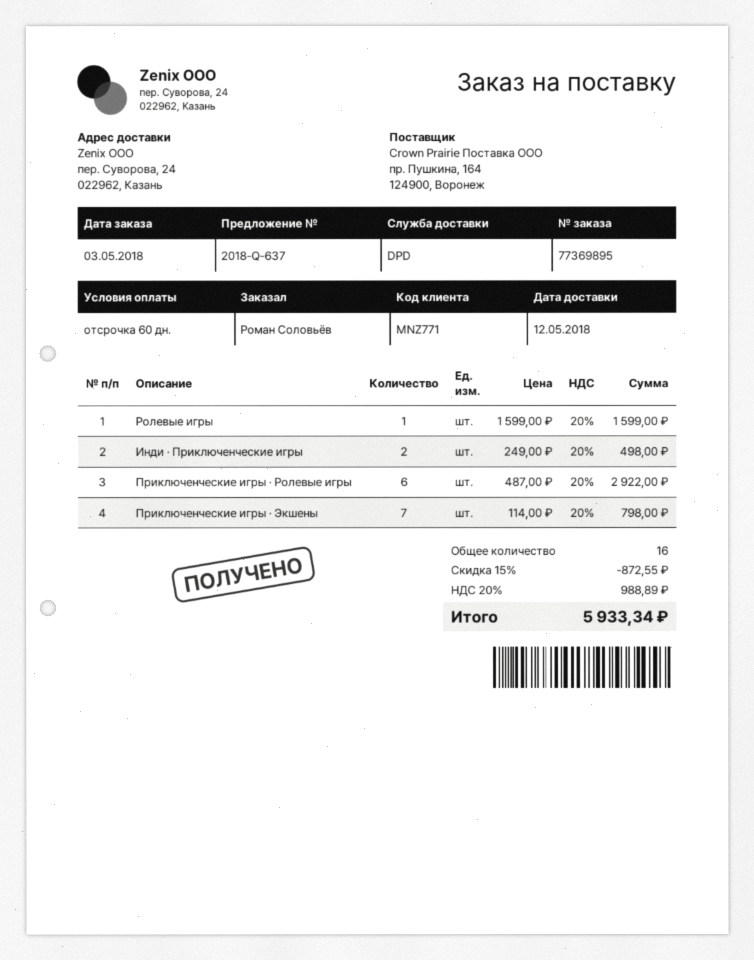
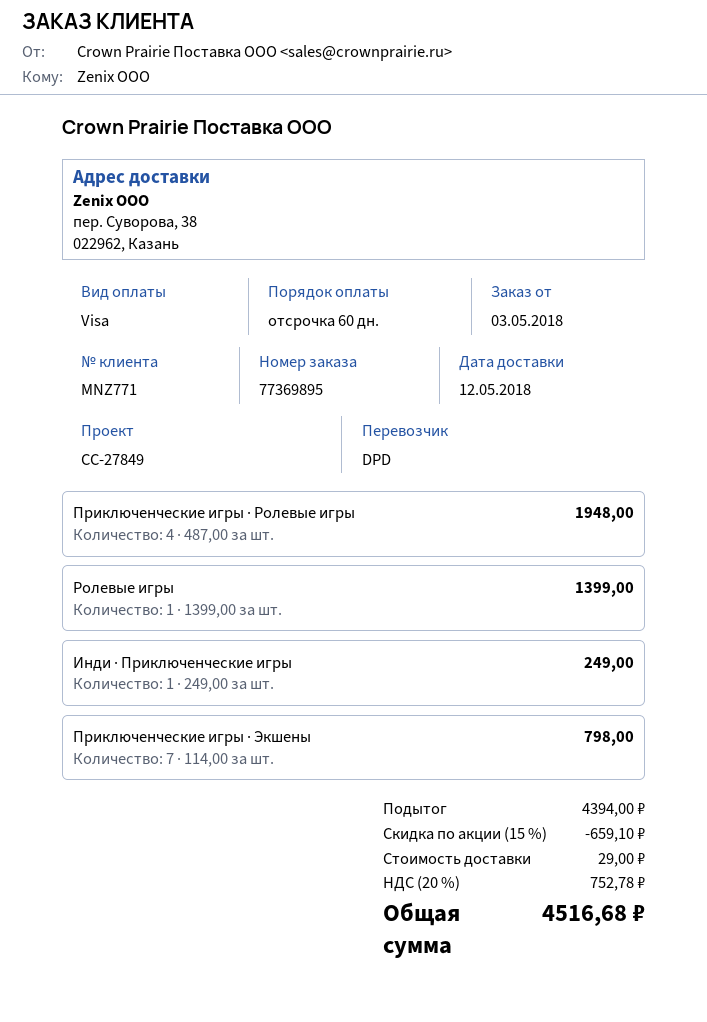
ship to: пер. Суворова, 24, 022962, Казань -> пер. Суворова, 38, 022962, Казань
Ролевые игры: 1 x 1599.00 = 1599.00 -> 1 x 1399.00 = 1399.00
Инди · Приключенческие игры: 2 x 249.00 = 498.00 -> 1 x 249.00 = 249.00
Приключенческие игры · Ролевые игры: 6 x 487.00 = 2922.00 -> 4 x 487.00 = 1948.00
discount: 15% = 872.55 -> 15% = 659.10
shipping: none -> 29.00
tax: 20% = 988.89 -> 20% = 752.78
total: 5933.34 -> 4516.68

